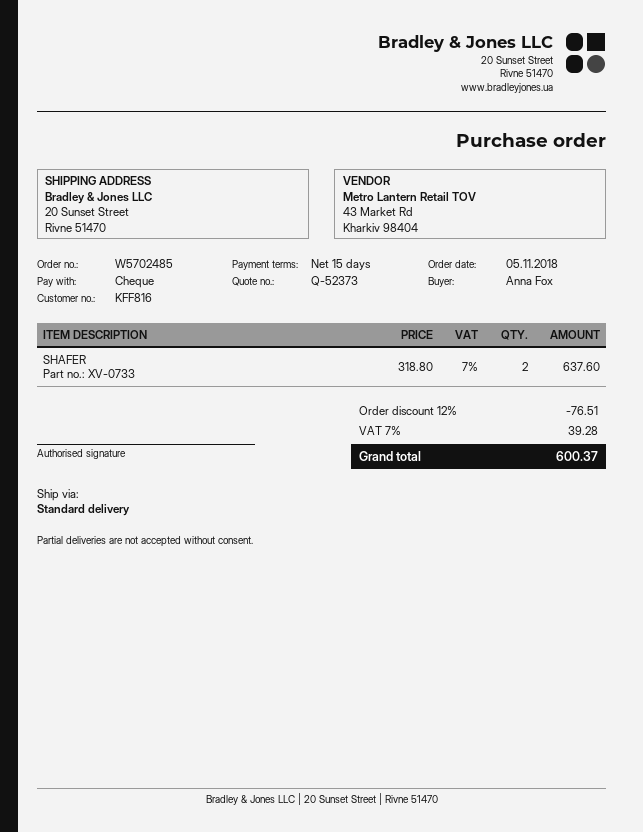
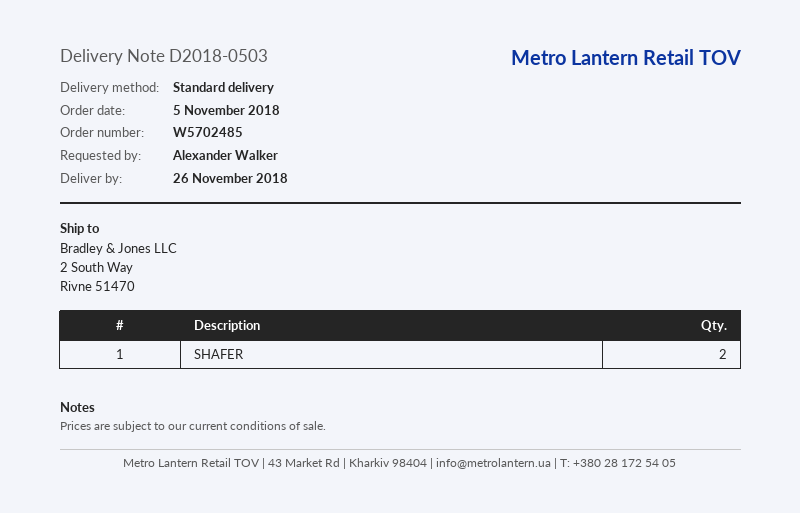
ordered by: Anna Fox -> Alexander Walker
ship to: 20 Sunset Street, Rivne 51470 -> 2 South Way, Rivne 51470

